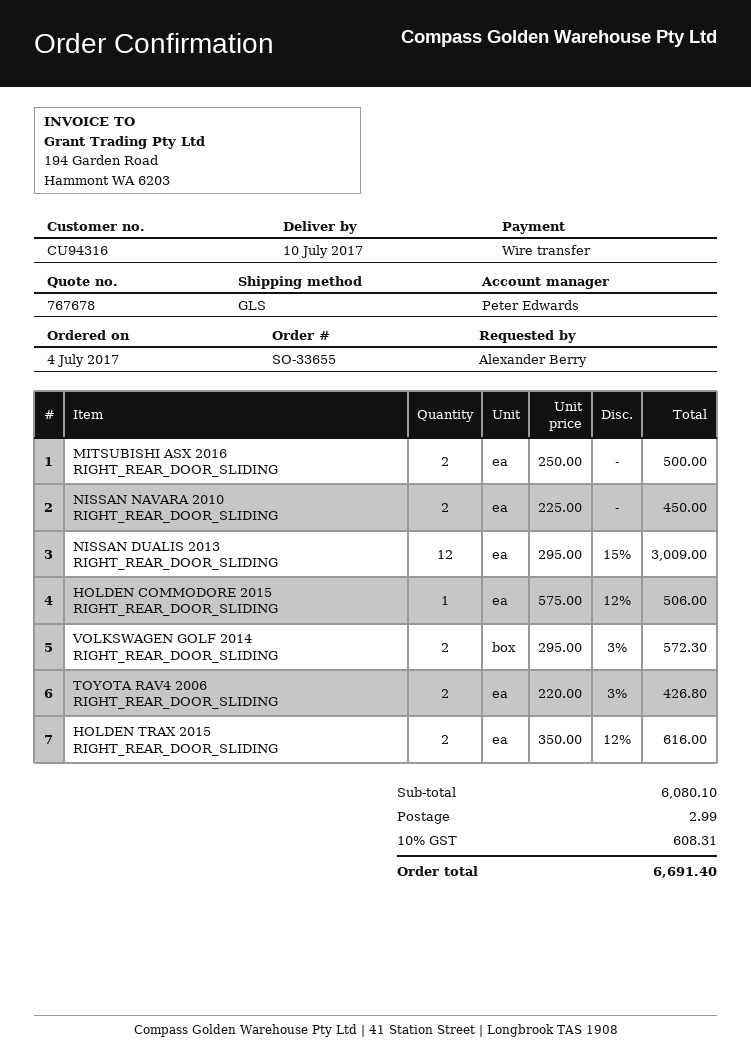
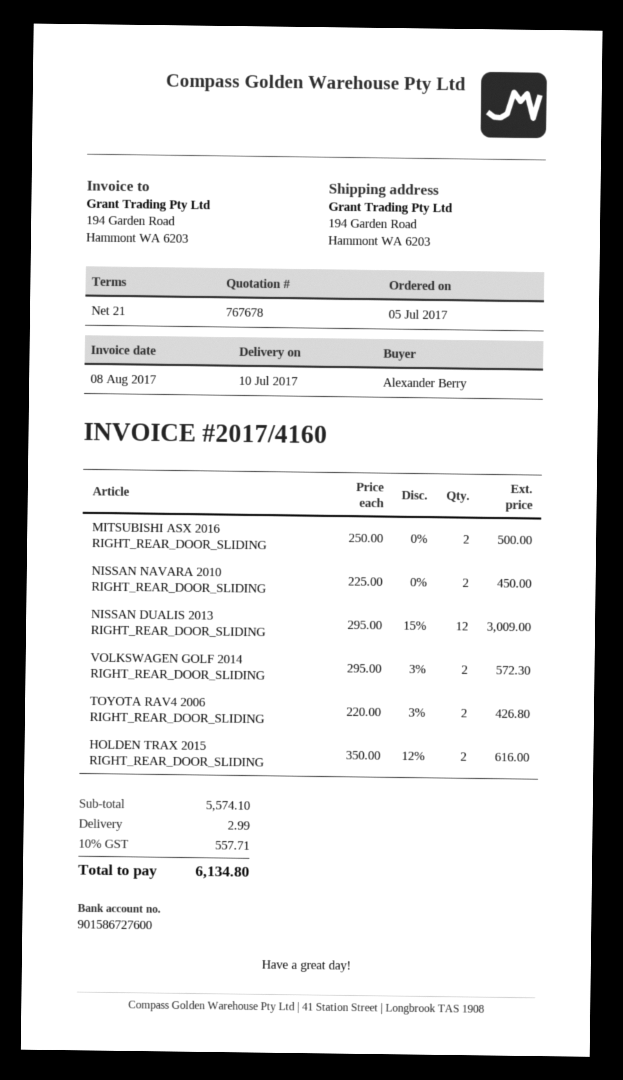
order date: 2017-07-04 -> 2017-07-05
HOLDEN COMMODORE 2015 RIGHT_REAR_DOOR_SLIDING: 1 x 575.00 - 12% = 506.00 -> none
subtotal: 6080.10 -> 5574.10
tax: 10% = 608.31 -> 10% = 557.71
total: 6691.40 -> 6134.80

